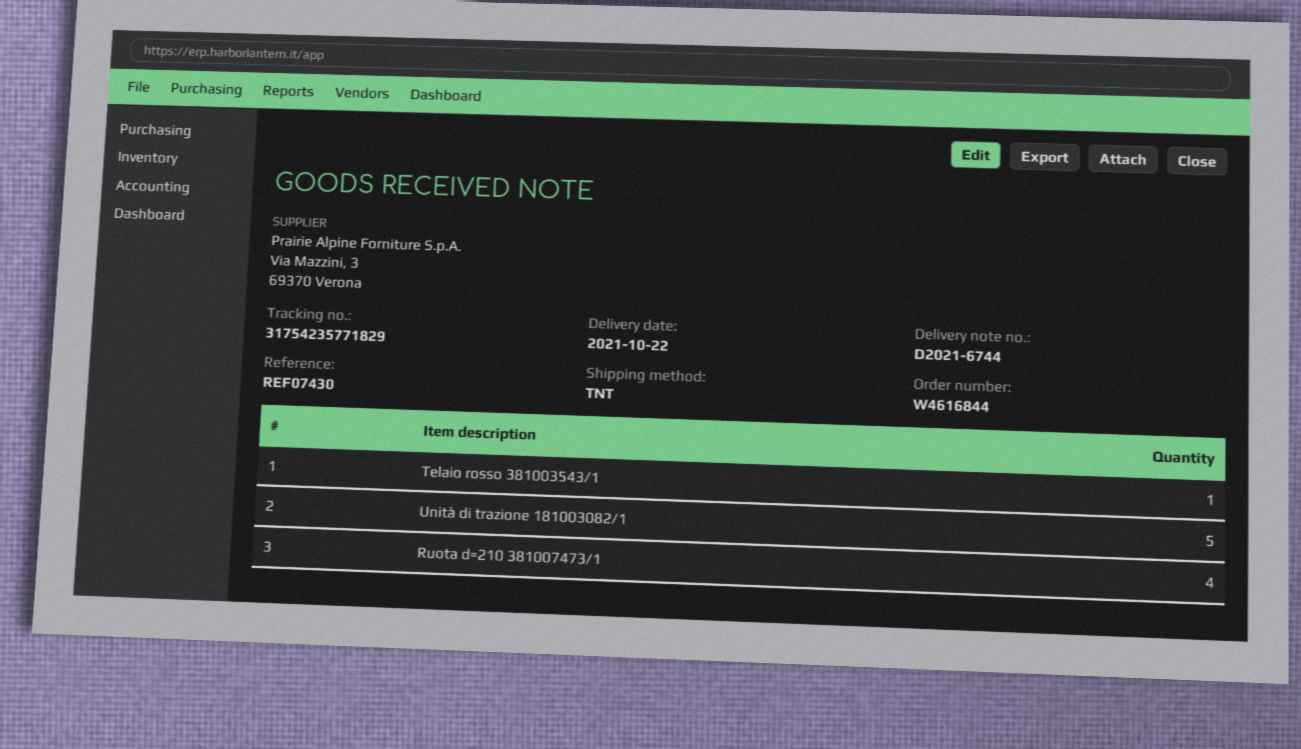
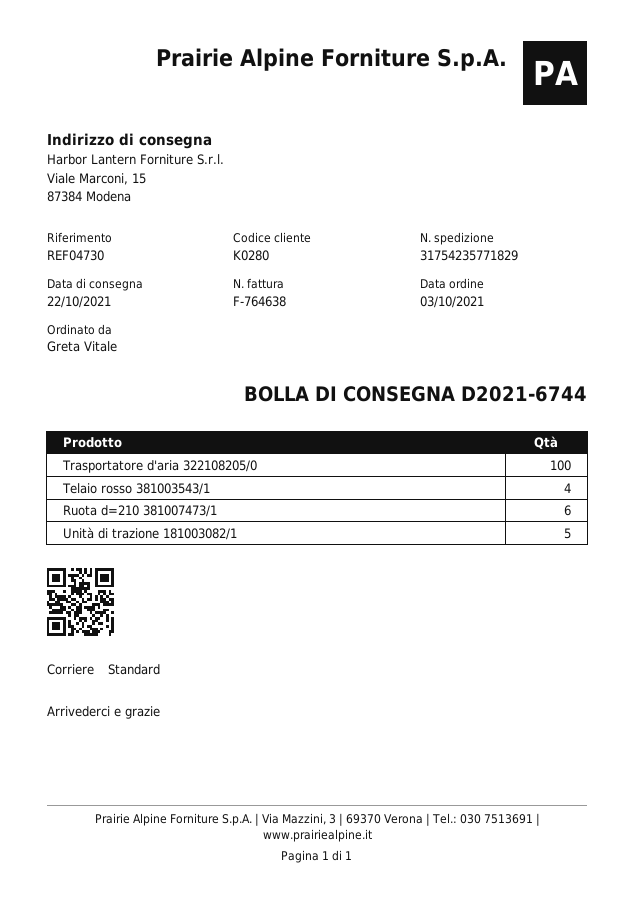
reference: REF07430 -> REF04730
shipping method: TNT -> standard
Telaio rosso 381003543/1: 1 -> 4
Ruota d=210 381007473/1: 4 -> 6
Trasportatore d'aria 322108205/0: none -> 100

